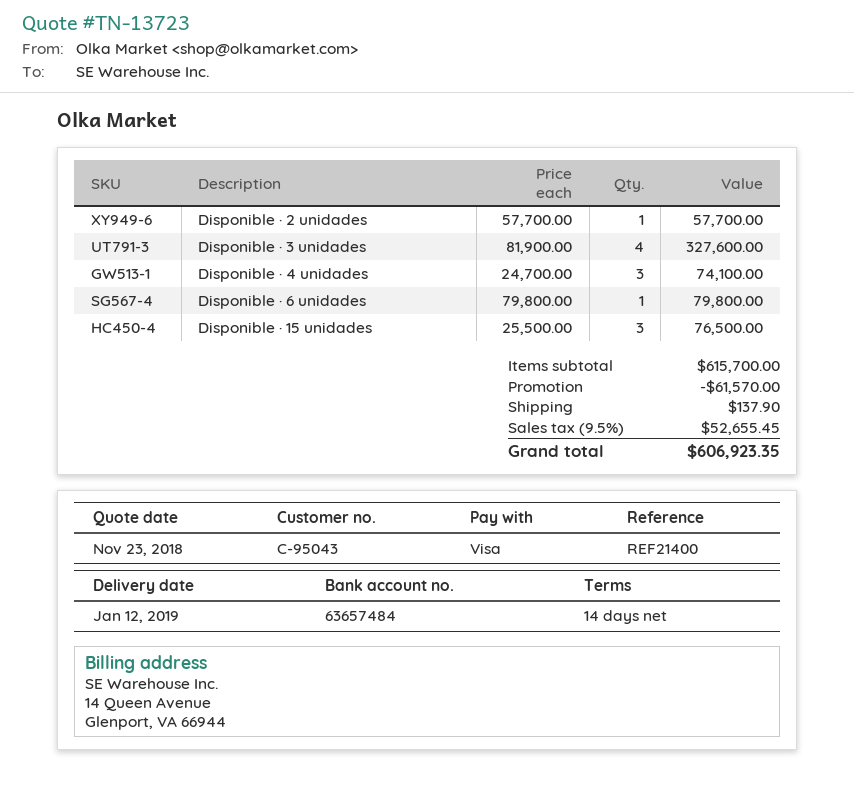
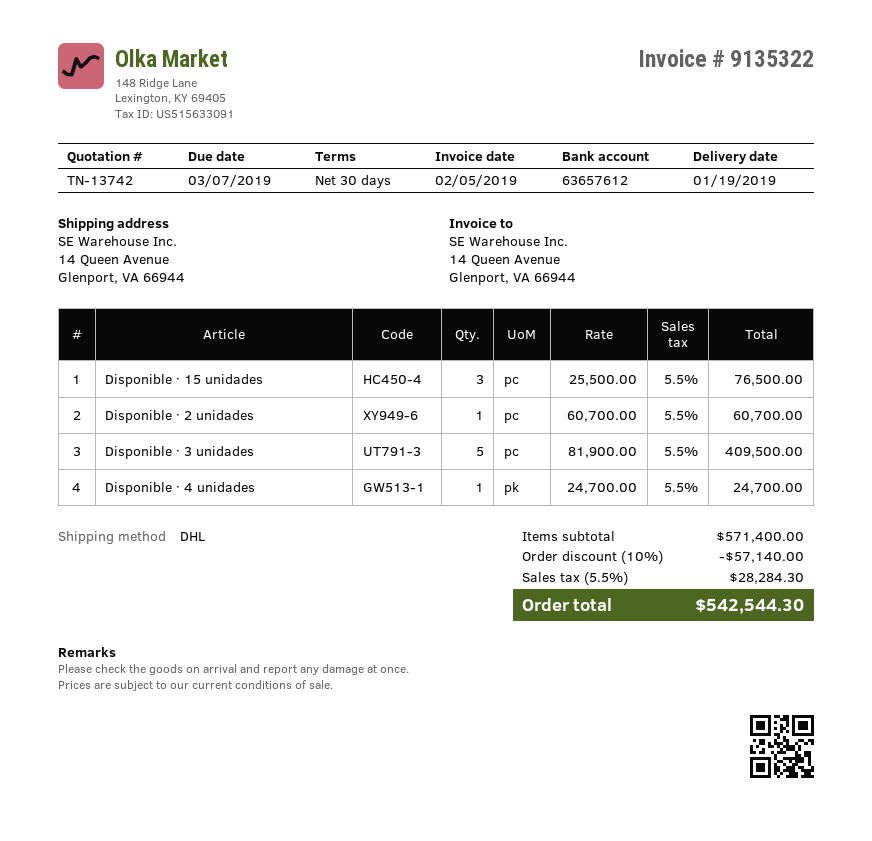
quote number: TN-13723 -> TN-13742
delivery date: 2019-01-12 -> 2019-01-19
payment terms: 14 days -> 30 days
bank account: 63657484 -> 63657612
Disponible · 2 unidades: 1 x 57700.00 = 57700.00 -> 1 x 60700.00 = 60700.00
Disponible · 3 unidades: 4 x 81900.00 = 327600.00 -> 5 x 81900.00 = 409500.00
Disponible · 4 unidades: 3 x 24700.00 = 74100.00 -> 1 x 24700.00 = 24700.00
Disponible · 6 unidades: 1 x 79800.00 = 79800.00 -> none
subtotal: 615700.00 -> 571400.00
discount: 61570.00 -> 57140.00
shipping: 137.90 -> none
tax: 9.5% = 52655.45 -> 5.5% = 28284.30
total: 606923.35 -> 542544.30

